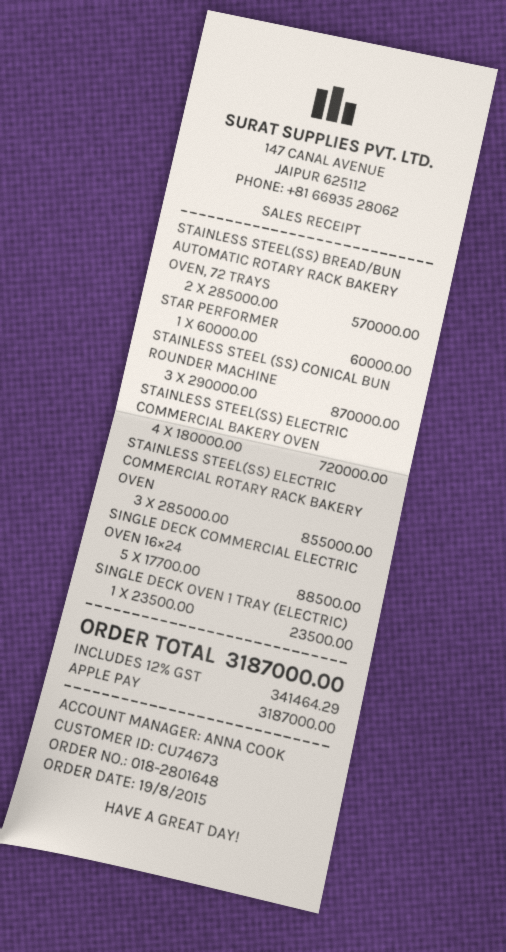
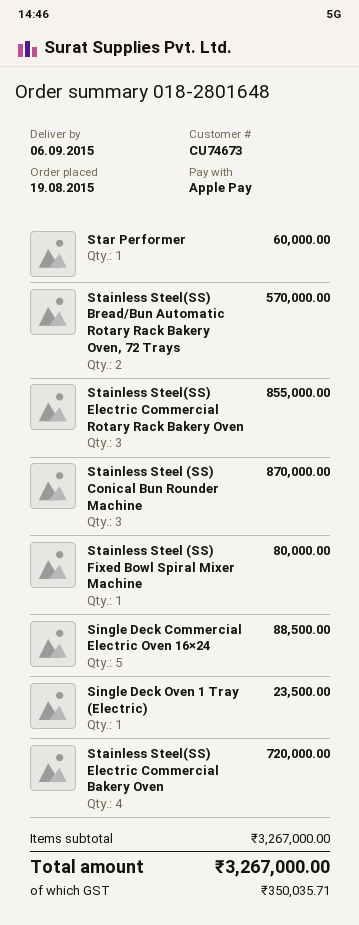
Stainless Steel (SS) Fixed Bowl Spiral Mixer Machine: none -> 1 for 80000.00
tax: 341464.29 -> 350035.71
total: 3187000.00 -> 3267000.00

